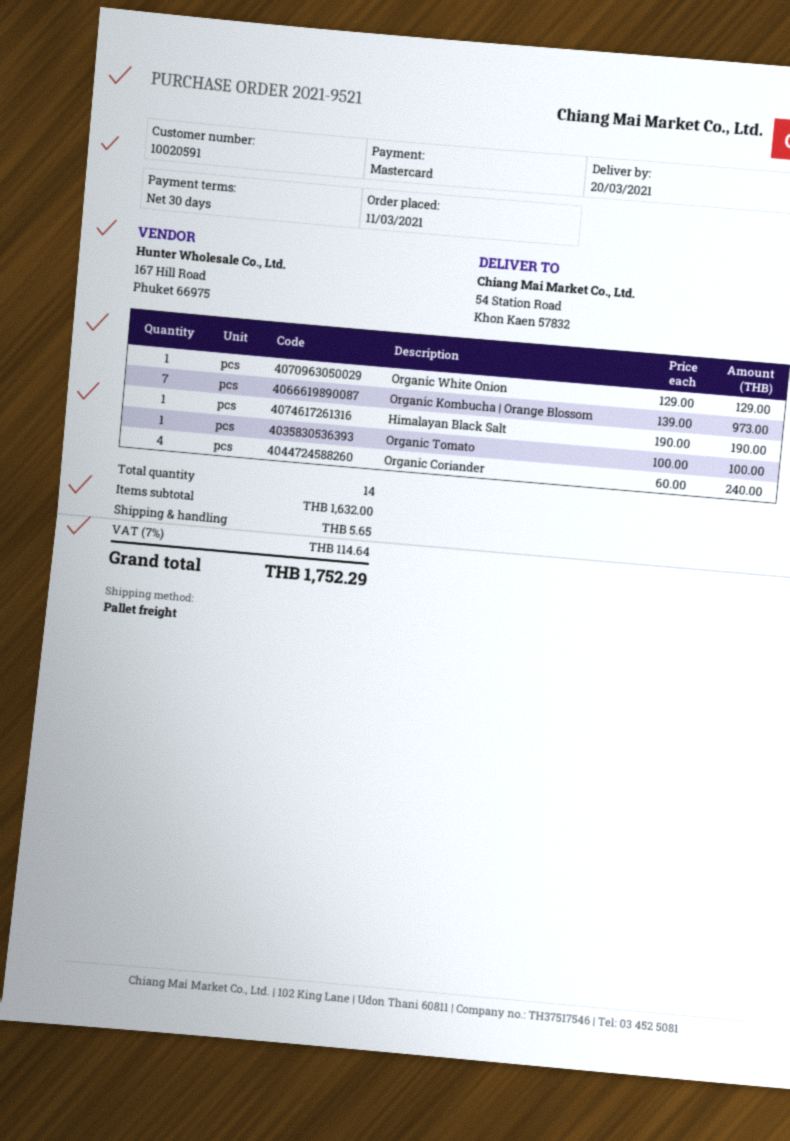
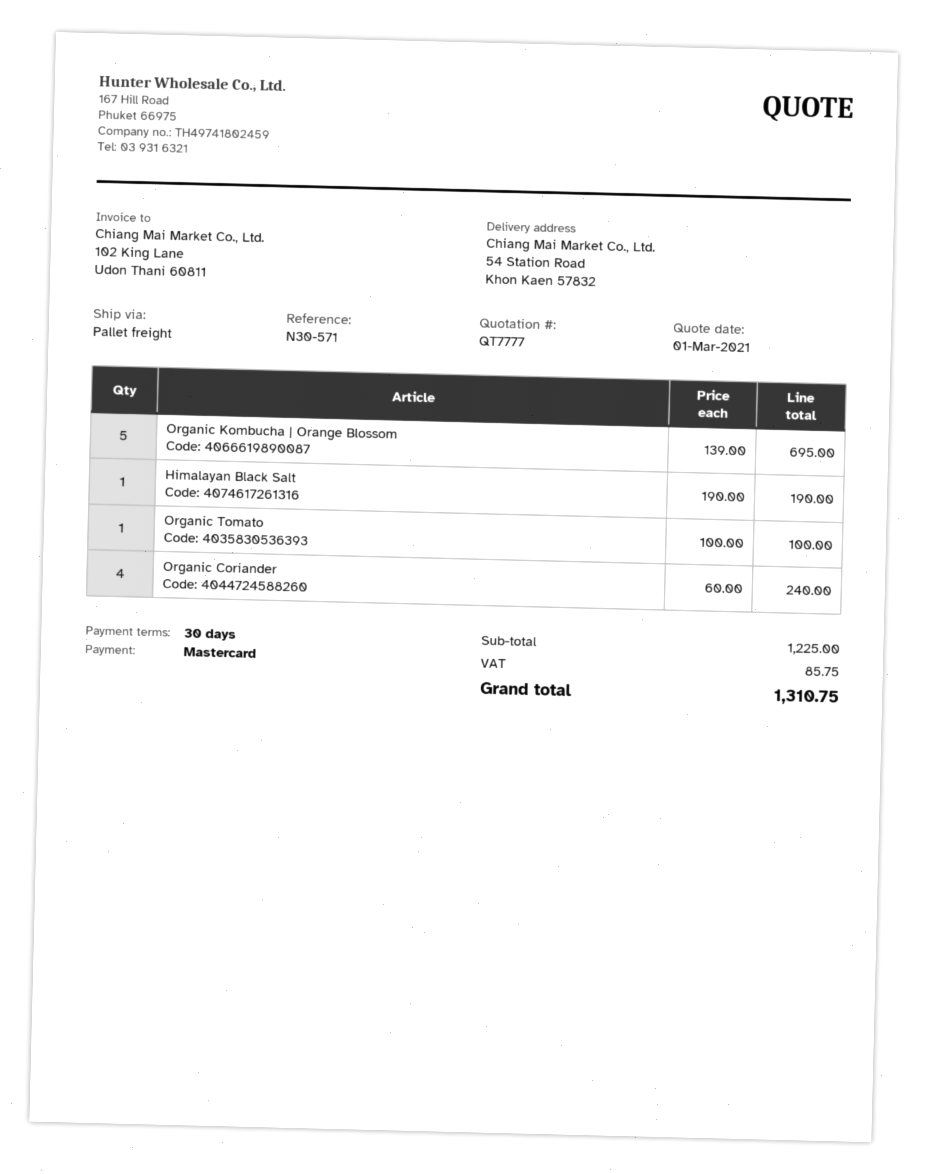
Organic White Onion: 1 x 129.00 = 129.00 -> none
Organic Kombucha | Orange Blossom: 7 x 139.00 = 973.00 -> 5 x 139.00 = 695.00
subtotal: 1632.00 -> 1225.00
shipping: 5.65 -> none
tax: 114.64 -> 85.75
total: 1752.29 -> 1310.75

